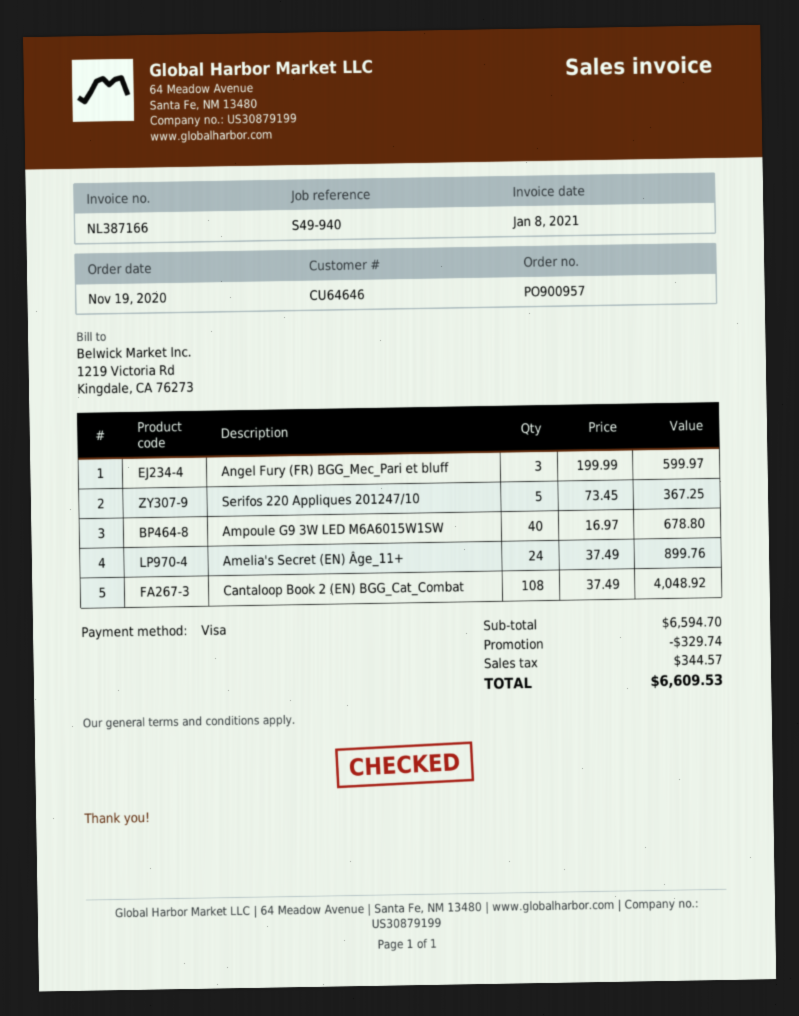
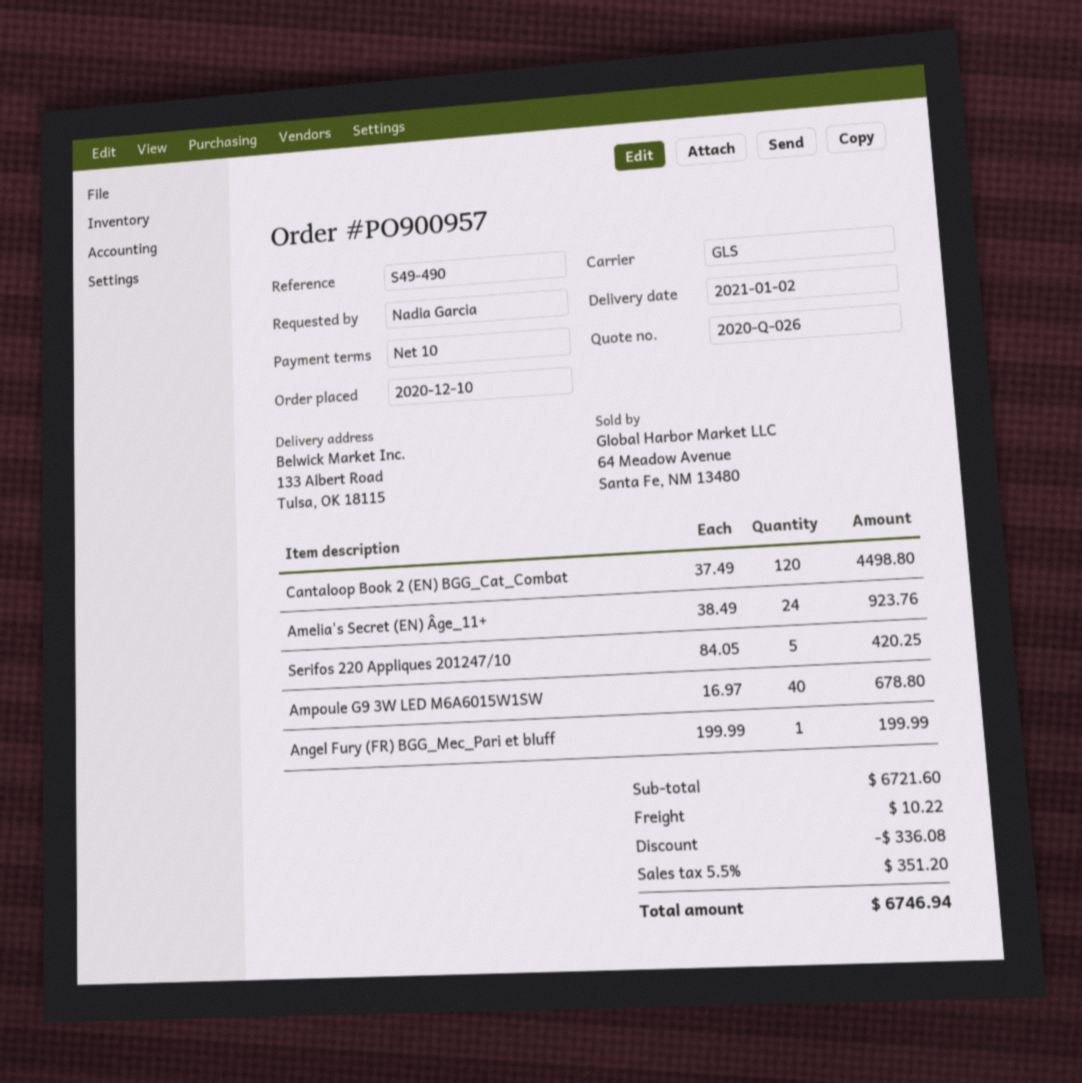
order date: 2020-11-19 -> 2020-12-10
reference: S49-940 -> S49-490
Angel Fury (FR) BGG_Mec_Pari et bluff: 3 x 199.99 = 599.97 -> 1 x 199.99 = 199.99
Serifos 220 Appliques 201247/10: 5 x 73.45 = 367.25 -> 5 x 84.05 = 420.25
Amelia's Secret (EN) Âge_11+: 24 x 37.49 = 899.76 -> 24 x 38.49 = 923.76
Cantaloop Book 2 (EN) BGG_Cat_Combat: 108 x 37.49 = 4048.92 -> 120 x 37.49 = 4498.80
subtotal: 6594.70 -> 6721.60
discount: 329.74 -> 336.08
shipping: none -> 10.22
tax: 344.57 -> 351.20
total: 6609.53 -> 6746.94

